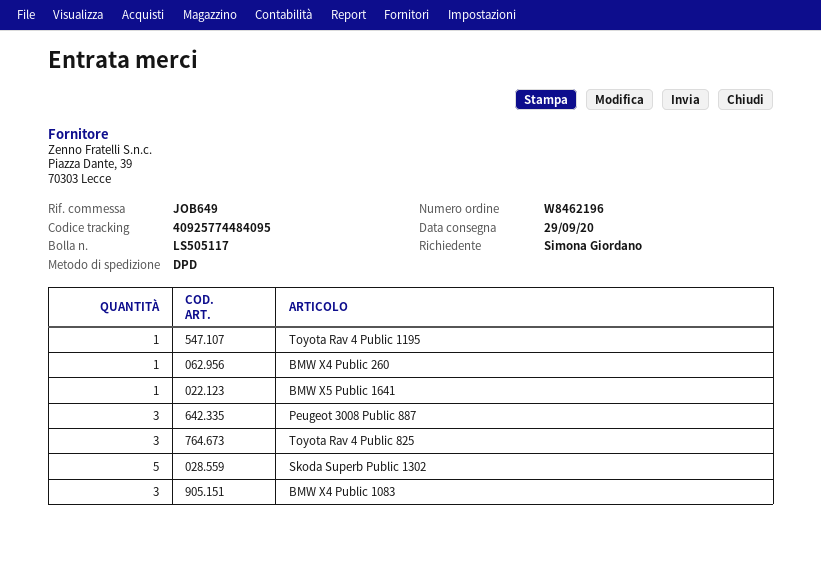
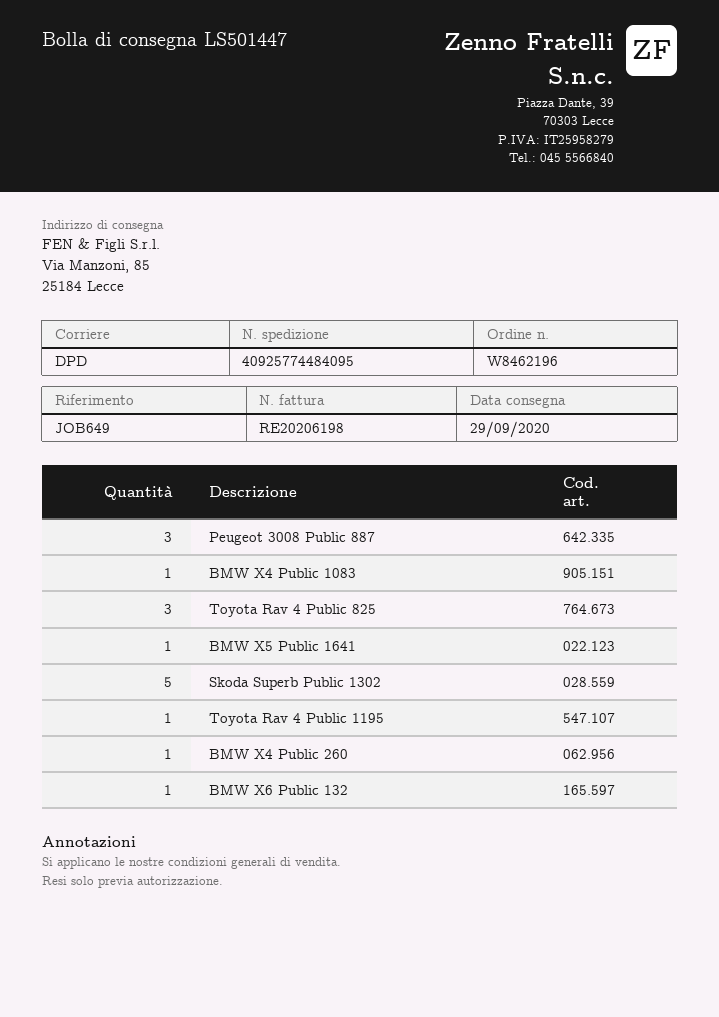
delivery note number: LS505117 -> LS501447
BMW X4 Public 1083: 3 -> 1
BMW X6 Public 132: none -> 1

